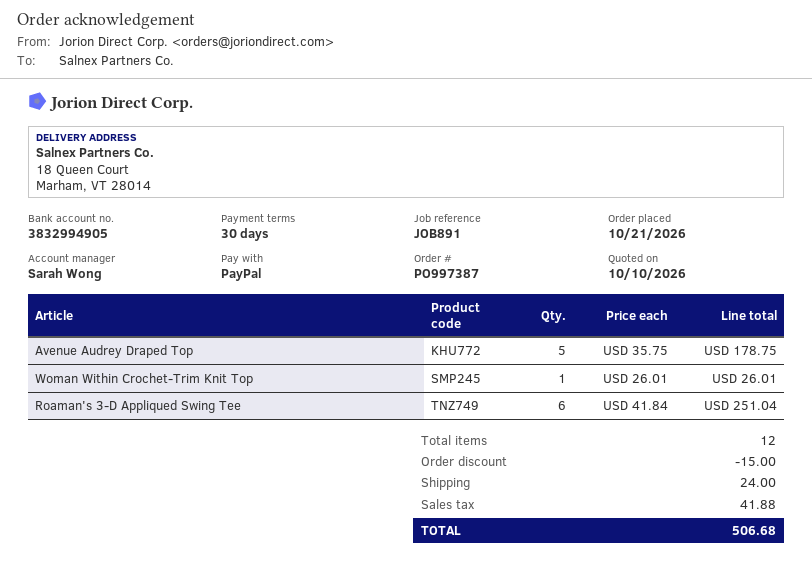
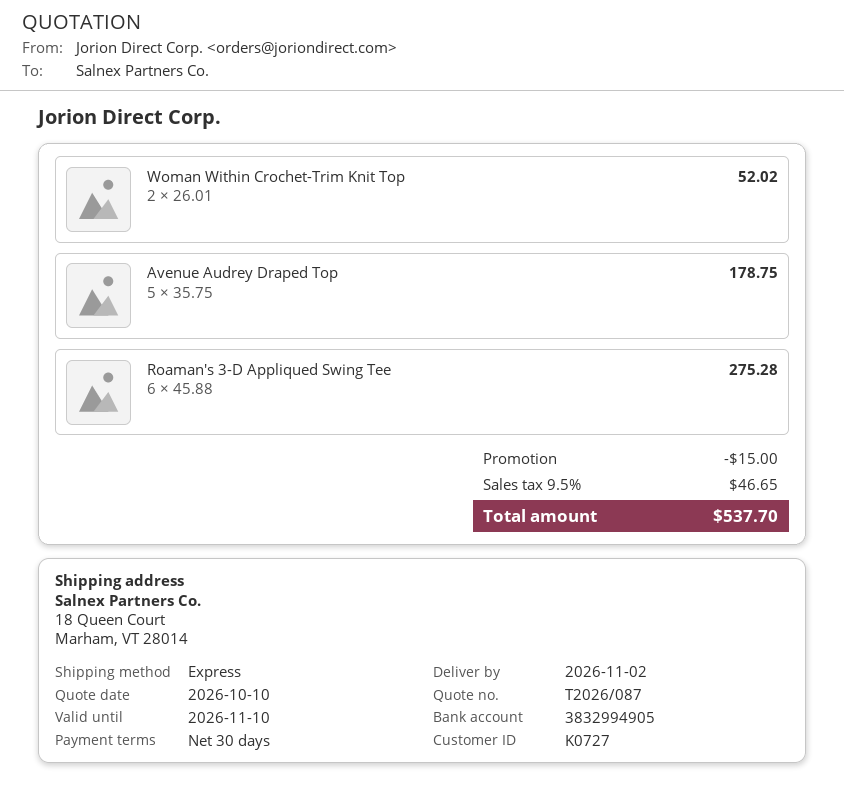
Woman Within Crochet-Trim Knit Top: 1 x 26.01 = 26.01 -> 2 x 26.01 = 52.02
Roaman's 3-D Appliqued Swing Tee: 6 x 41.84 = 251.04 -> 6 x 45.88 = 275.28
shipping: 24.00 -> none
tax: 41.88 -> 46.65
total: 506.68 -> 537.70

